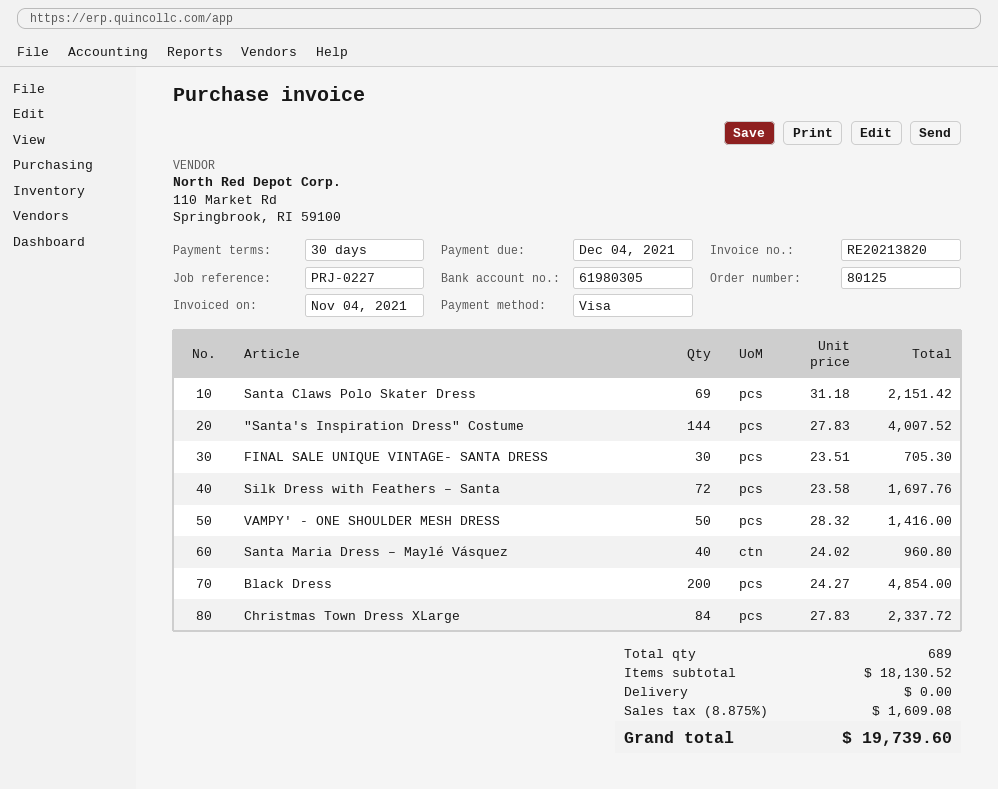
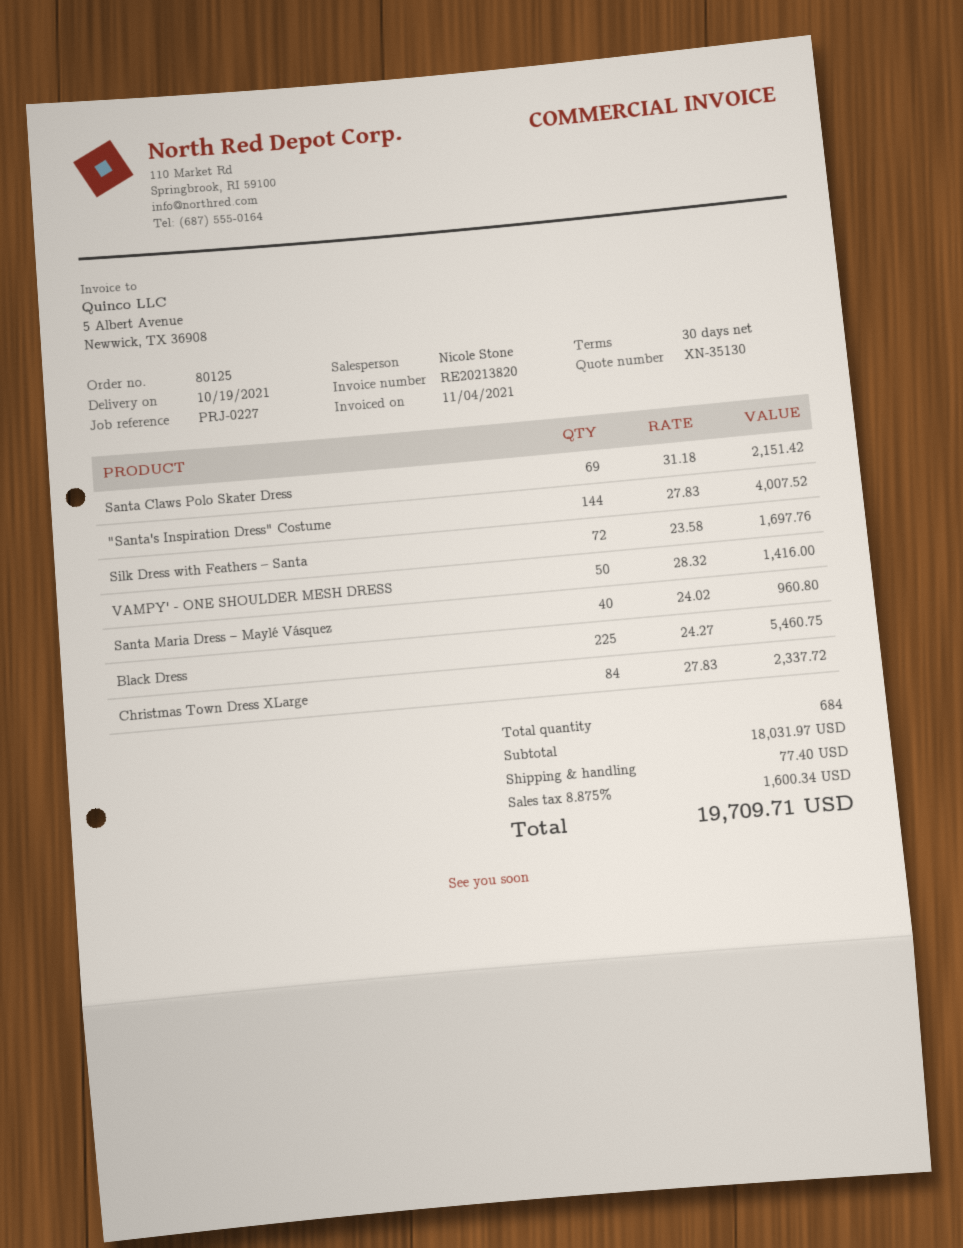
FINAL SALE UNIQUE VINTAGE- SANTA DRESS: 30 x 23.51 = 705.30 -> none
Black Dress: 200 x 24.27 = 4854.00 -> 225 x 24.27 = 5460.75
total quantity: 689 -> 684
subtotal: 18130.52 -> 18031.97
shipping: 0.00 -> 77.40
tax: 8.875% = 1609.08 -> 8.875% = 1600.34
total: 19739.60 -> 19709.71

